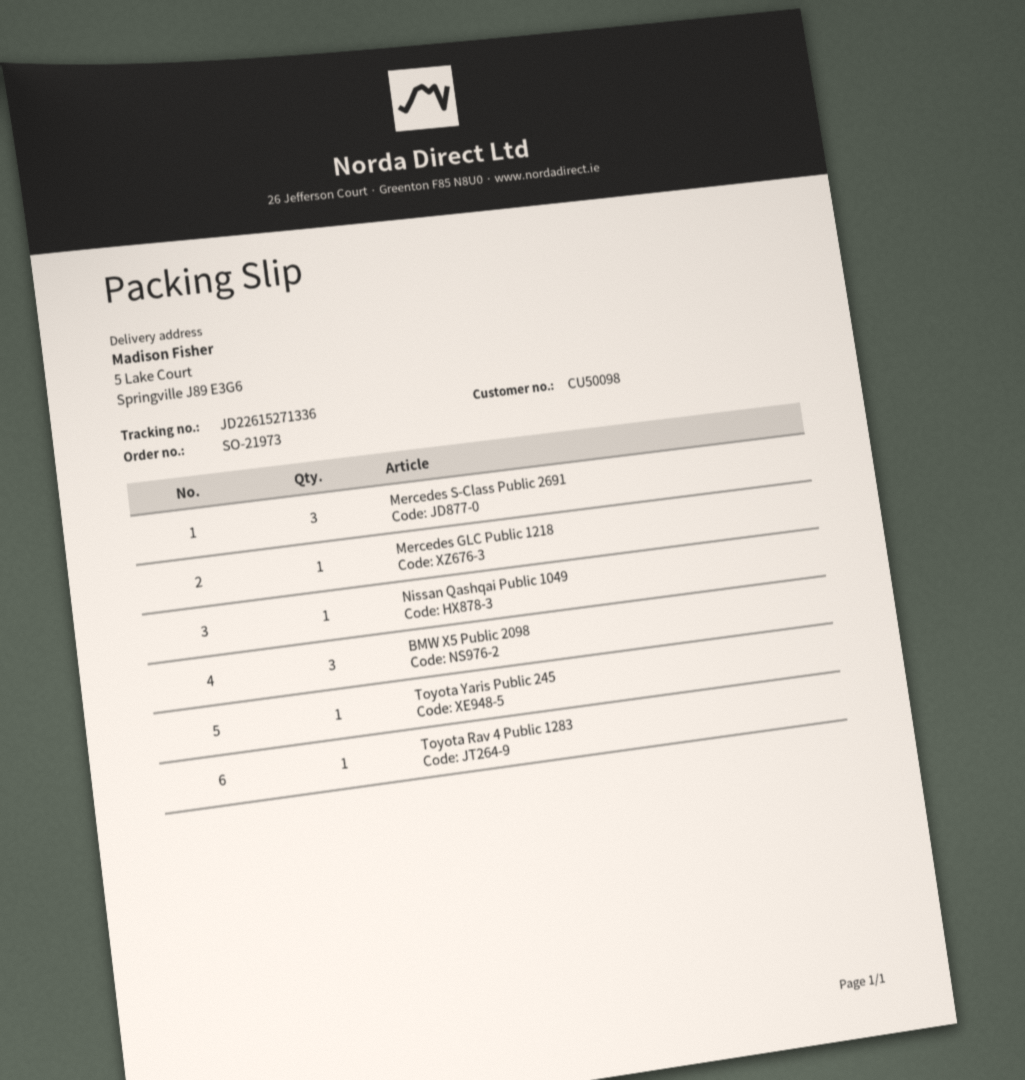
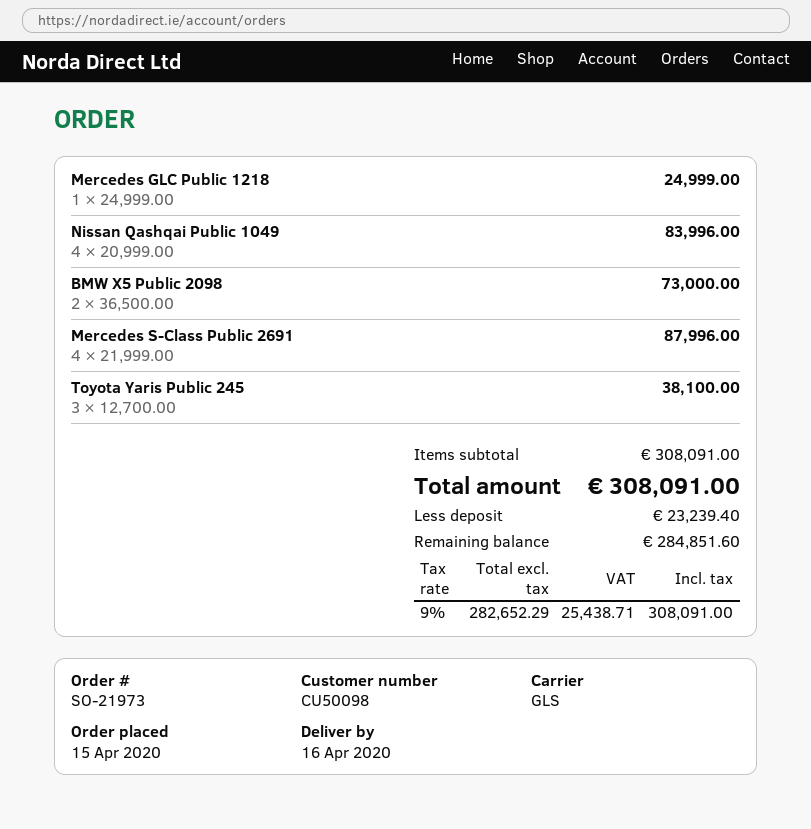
Mercedes S-Class Public 2691: 3 -> 4
Nissan Qashqai Public 1049: 1 -> 4
BMW X5 Public 2098: 3 -> 2
Toyota Yaris Public 245: 1 -> 3
Toyota Rav 4 Public 1283: 1 -> none

